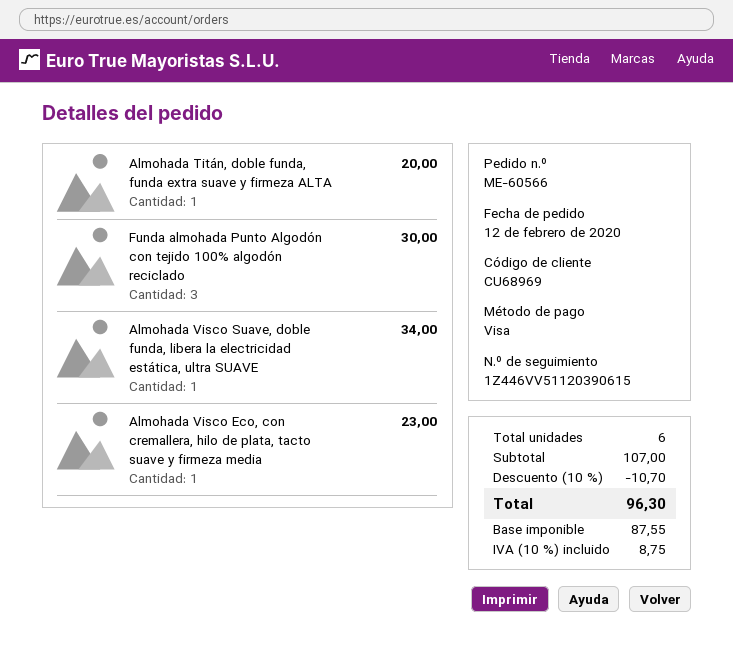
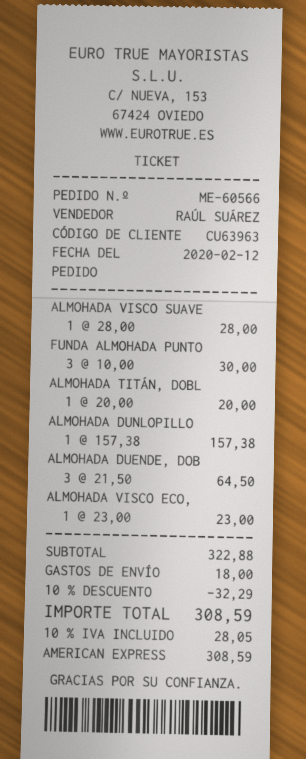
customer number: CU68969 -> CU63963
payment method: Visa -> American Express
Almohada Visco Suave, doble funda, libera la electricidad estática, ultra SUAVE: 1 for 34.00 -> 1 for 28.00
ALMOHADA DUNLOPILLO: none -> 1 for 157.38
ALMOHADA DUENDE, DOB: none -> 3 for 64.50
subtotal: 107.00 -> 322.88
discount: 10% = 10.70 -> 10% = 32.29
shipping: none -> 18.00
tax: 10% = 8.75 -> 10% = 28.05
total: 96.30 -> 308.59

